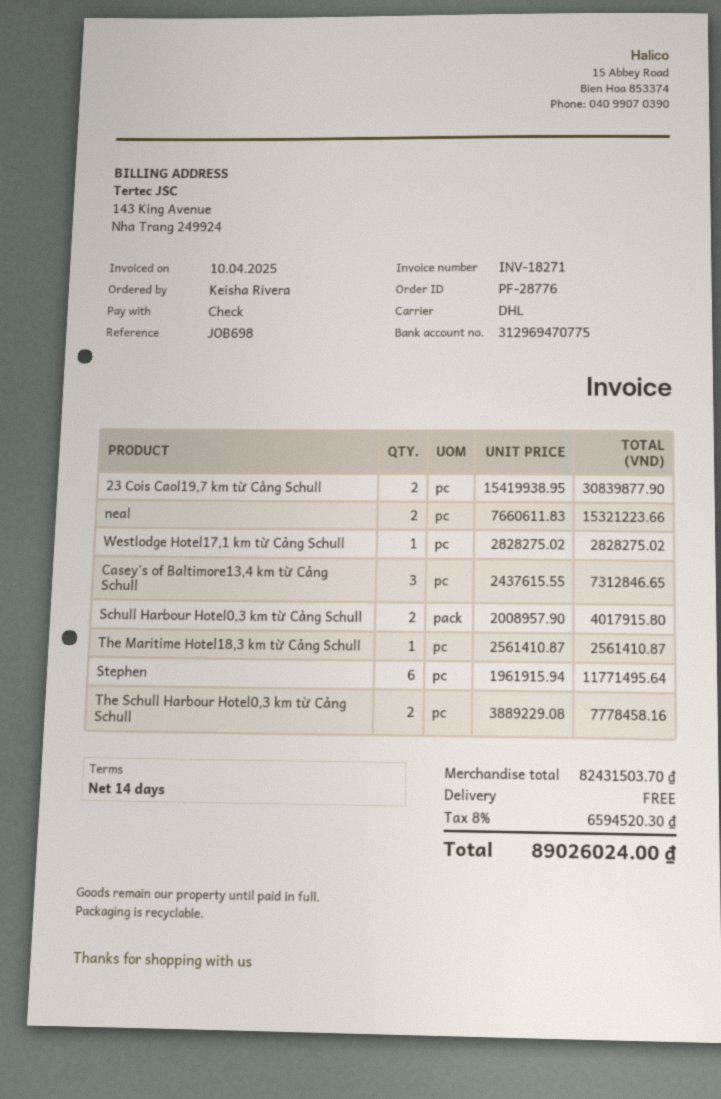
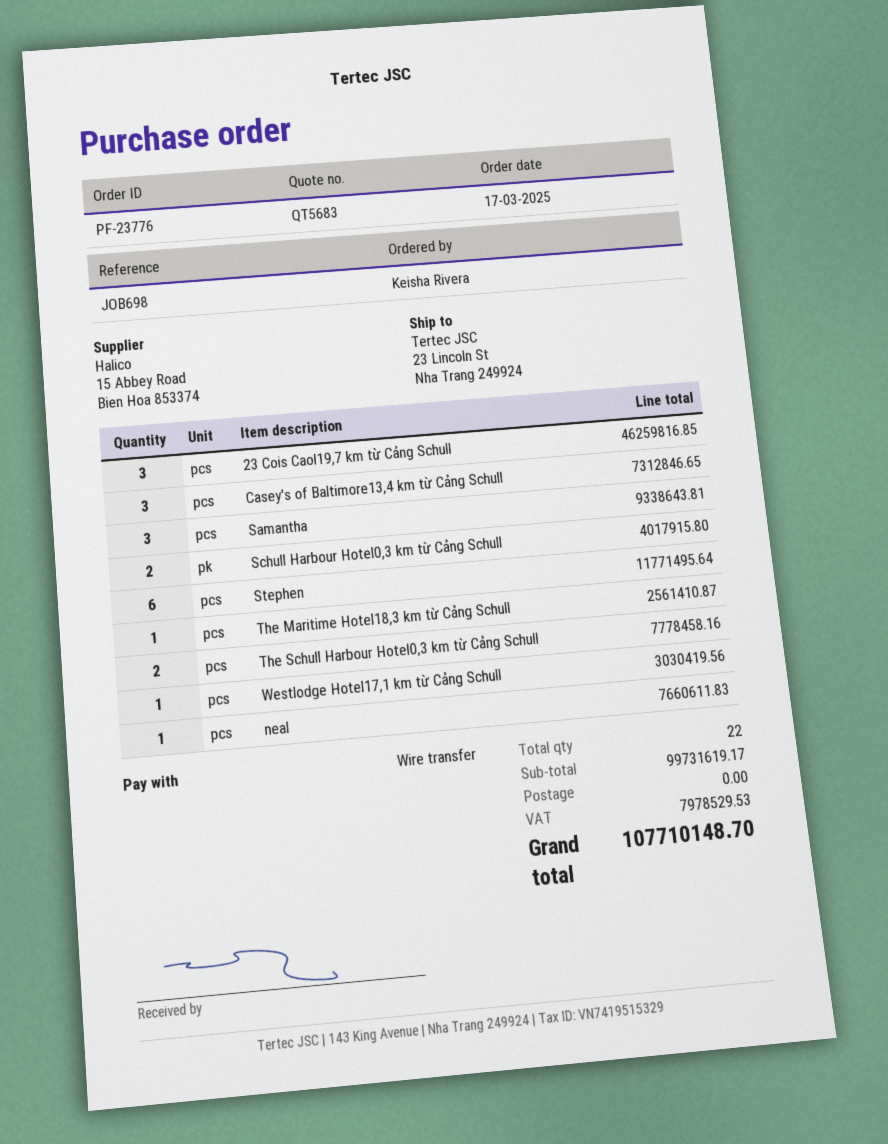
order number: PF-28776 -> PF-23776
payment method: cheque -> bank transfer
23 Cois Caol19,7 km từ Cảng Schull: 2 for 30839877.90 -> 3 for 46259816.85
neal: 2 for 15321223.66 -> 1 for 7660611.83
Westlodge Hotel17,1 km từ Cảng Schull: 1 for 2828275.02 -> 1 for 3030419.56
Samantha: none -> 3 for 9338643.81
subtotal: 82431503.70 -> 99731619.17
tax: 6594520.30 -> 7978529.53
total: 89026024.00 -> 107710148.70

